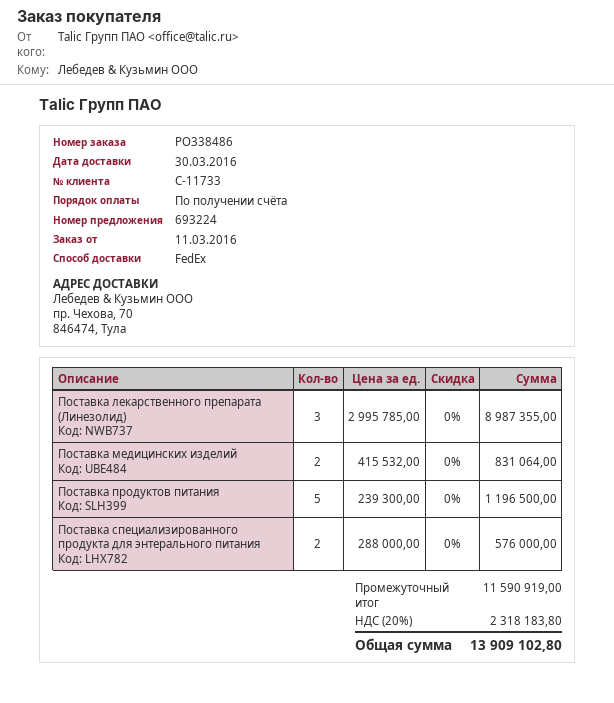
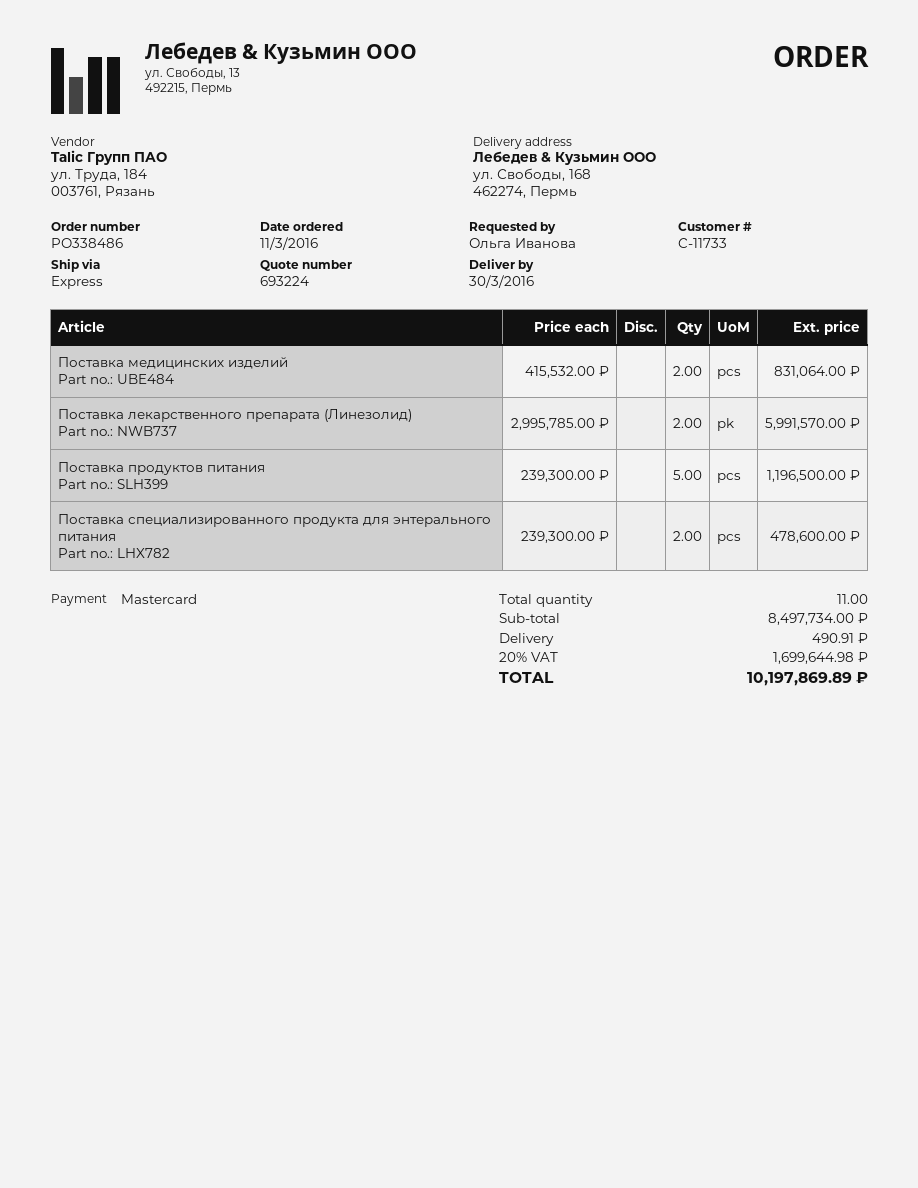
shipping method: FedEx -> express
ship to: пр. Чехова, 70, 846474, Тула -> ул. Свободы, 168, 462274, Пермь
Поставка лекарственного препарата (Линезолид): 3 x 2995785.00 = 8987355.00 -> 2 x 2995785.00 = 5991570.00
Поставка специализированного продукта для энтерального питания: 2 x 288000.00 = 576000.00 -> 2 x 239300.00 = 478600.00
subtotal: 11590919.00 -> 8497734.00
shipping: none -> 490.91
tax: 20% = 2318183.80 -> 20% = 1699644.98
total: 13909102.80 -> 10197869.89

